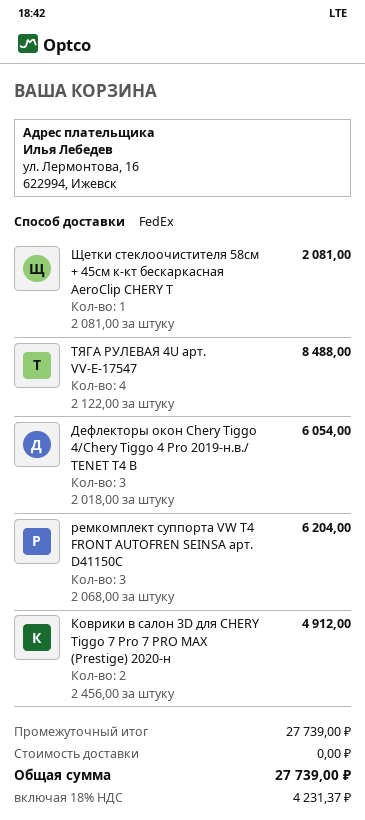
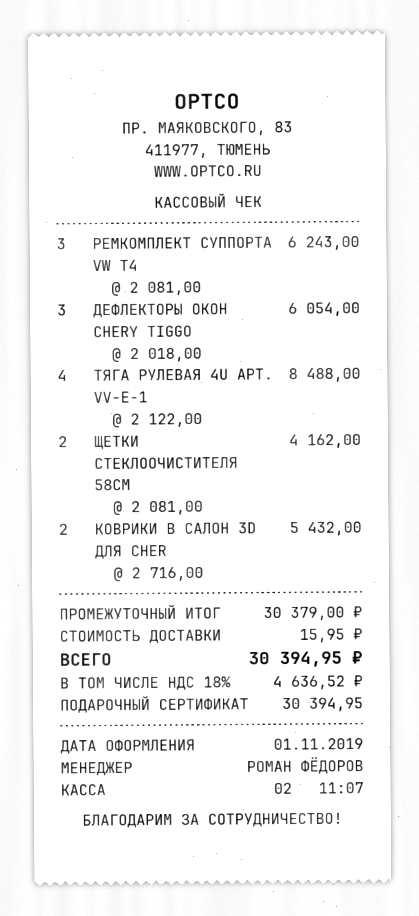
Щетки стеклоочистителя 58см + 45см к-кт бескаркасная AeroClip CHERY T: 1 x 2081.00 = 2081.00 -> 2 x 2081.00 = 4162.00
ремкомплект суппорта VW T4 FRONT AUTOFREN SEINSA арт. D41150C: 3 x 2068.00 = 6204.00 -> 3 x 2081.00 = 6243.00
Коврики в салон 3D для CHERY Tiggo 7 Pro 7 PRO MAX (Prestige) 2020-н: 2 x 2456.00 = 4912.00 -> 2 x 2716.00 = 5432.00
subtotal: 27739.00 -> 30379.00
shipping: 0.00 -> 15.95
tax: 18% = 4231.37 -> 18% = 4636.52
total: 27739.00 -> 30394.95

